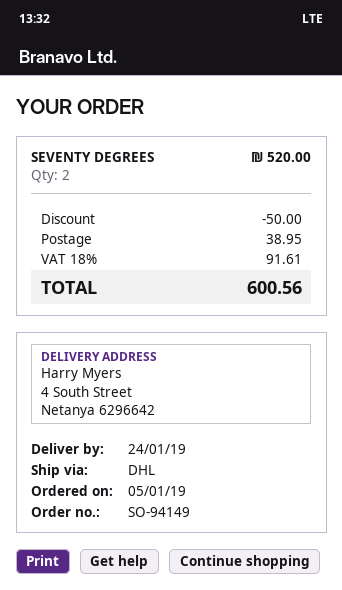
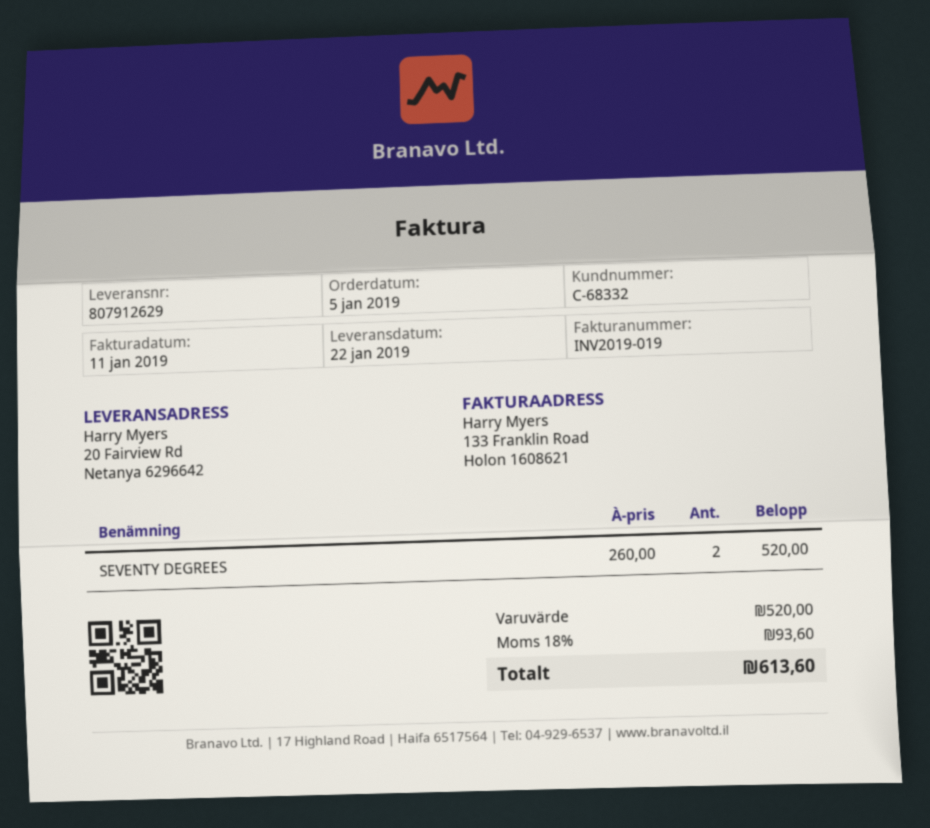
delivery date: 2019-01-24 -> 2019-01-22
ship to: 4 South Street, Netanya 6296642 -> 20 Fairview Rd, Netanya 6296642
discount: 50.00 -> none
shipping: 38.95 -> none
tax: 18% = 91.61 -> 18% = 93.60
total: 600.56 -> 613.60

